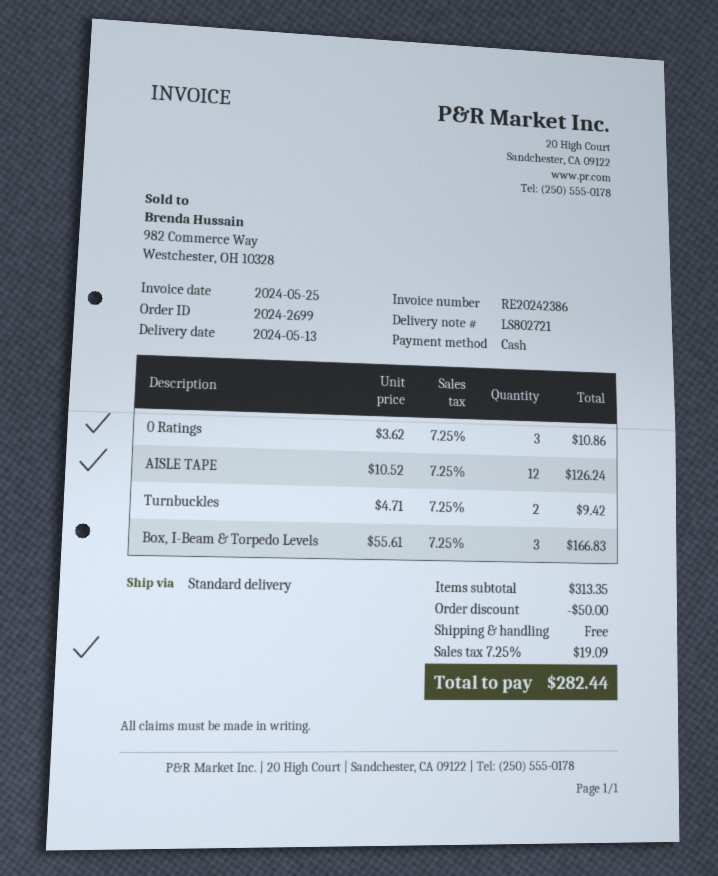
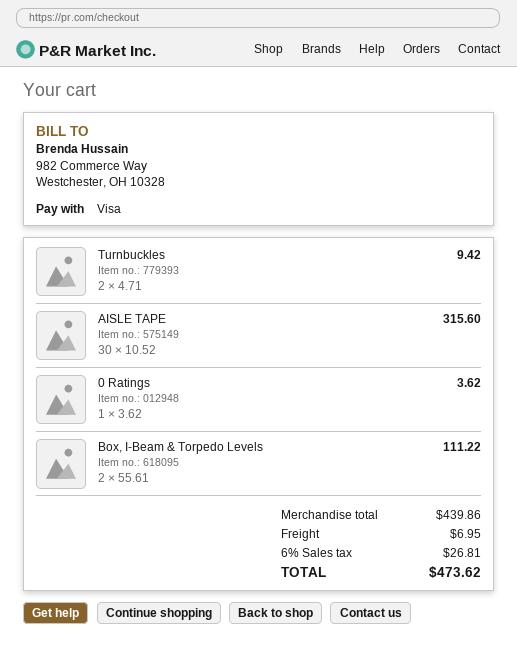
payment method: cash -> Visa
0 Ratings: 3 x 3.62 = 10.86 -> 1 x 3.62 = 3.62
AISLE TAPE: 12 x 10.52 = 126.24 -> 30 x 10.52 = 315.60
Box, I-Beam & Torpedo Levels: 3 x 55.61 = 166.83 -> 2 x 55.61 = 111.22
subtotal: 313.35 -> 439.86
discount: 50.00 -> none
shipping: 0.00 -> 6.95
tax: 7.25% = 19.09 -> 6% = 26.81
total: 282.44 -> 473.62

